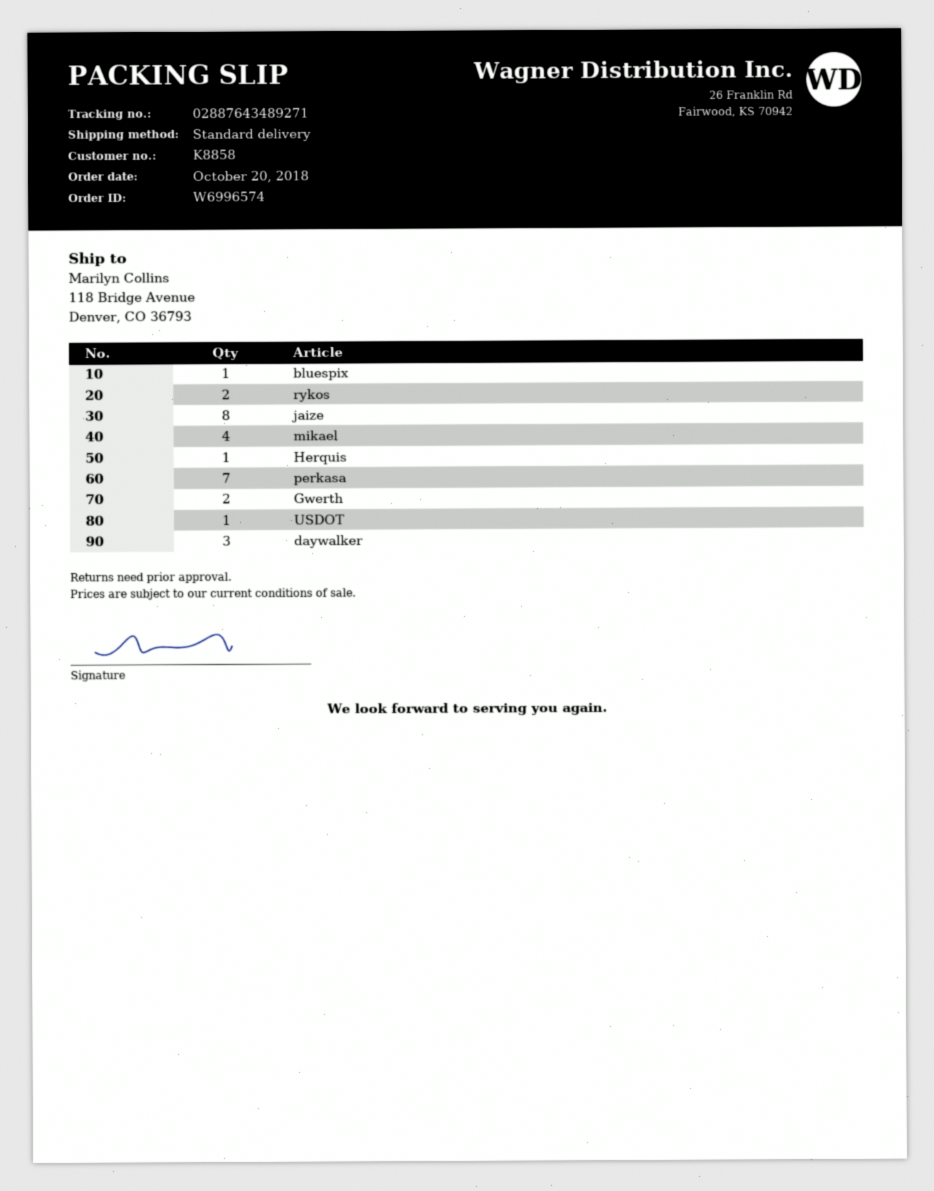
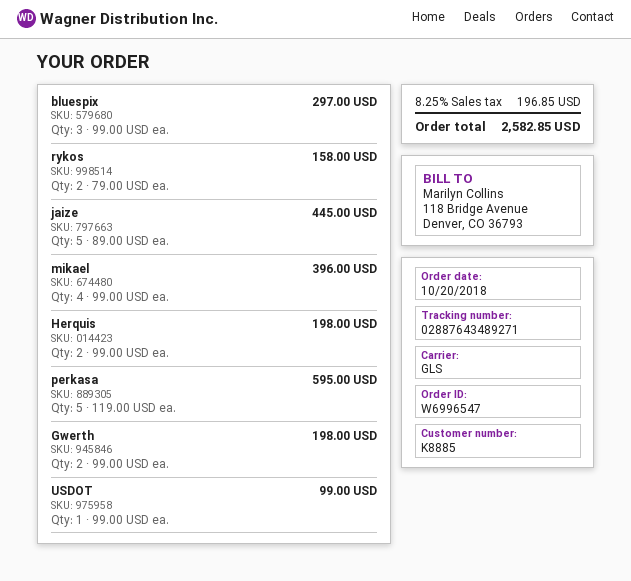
order number: W6996574 -> W6996547
customer number: K8858 -> K8885
shipping method: standard -> GLS
bluespix: 1 -> 3
jaize: 8 -> 5
Herquis: 1 -> 2
perkasa: 7 -> 5
daywalker: 3 -> none

